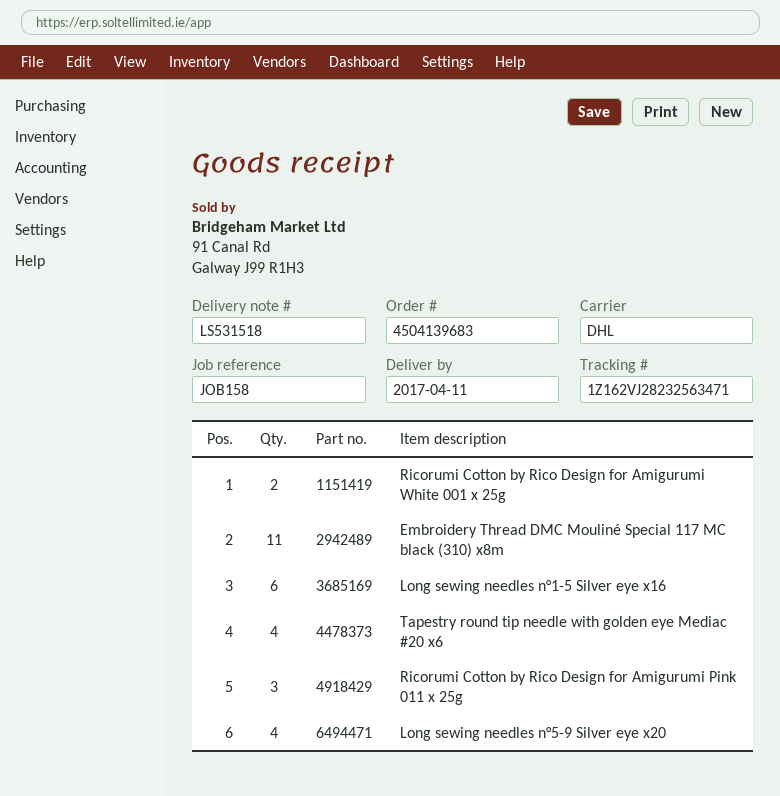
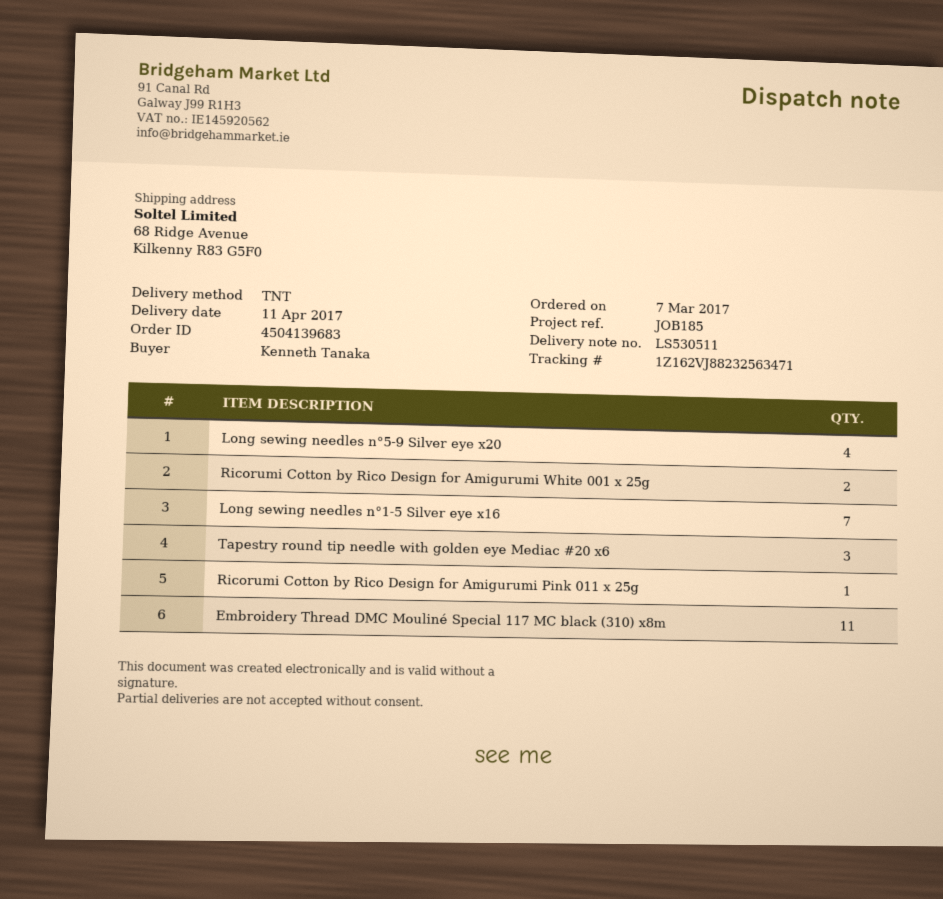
delivery note number: LS531518 -> LS530511
reference: JOB158 -> JOB185
shipping method: DHL -> TNT
tracking number: 1Z162VJ28232563471 -> 1Z162VJ88232563471
Long sewing needles n°1-5 Silver eye x16: 6 -> 7
Tapestry round tip needle with golden eye Mediac #20 x6: 4 -> 3
Ricorumi Cotton by Rico Design for Amigurumi Pink 011 x 25g: 3 -> 1

